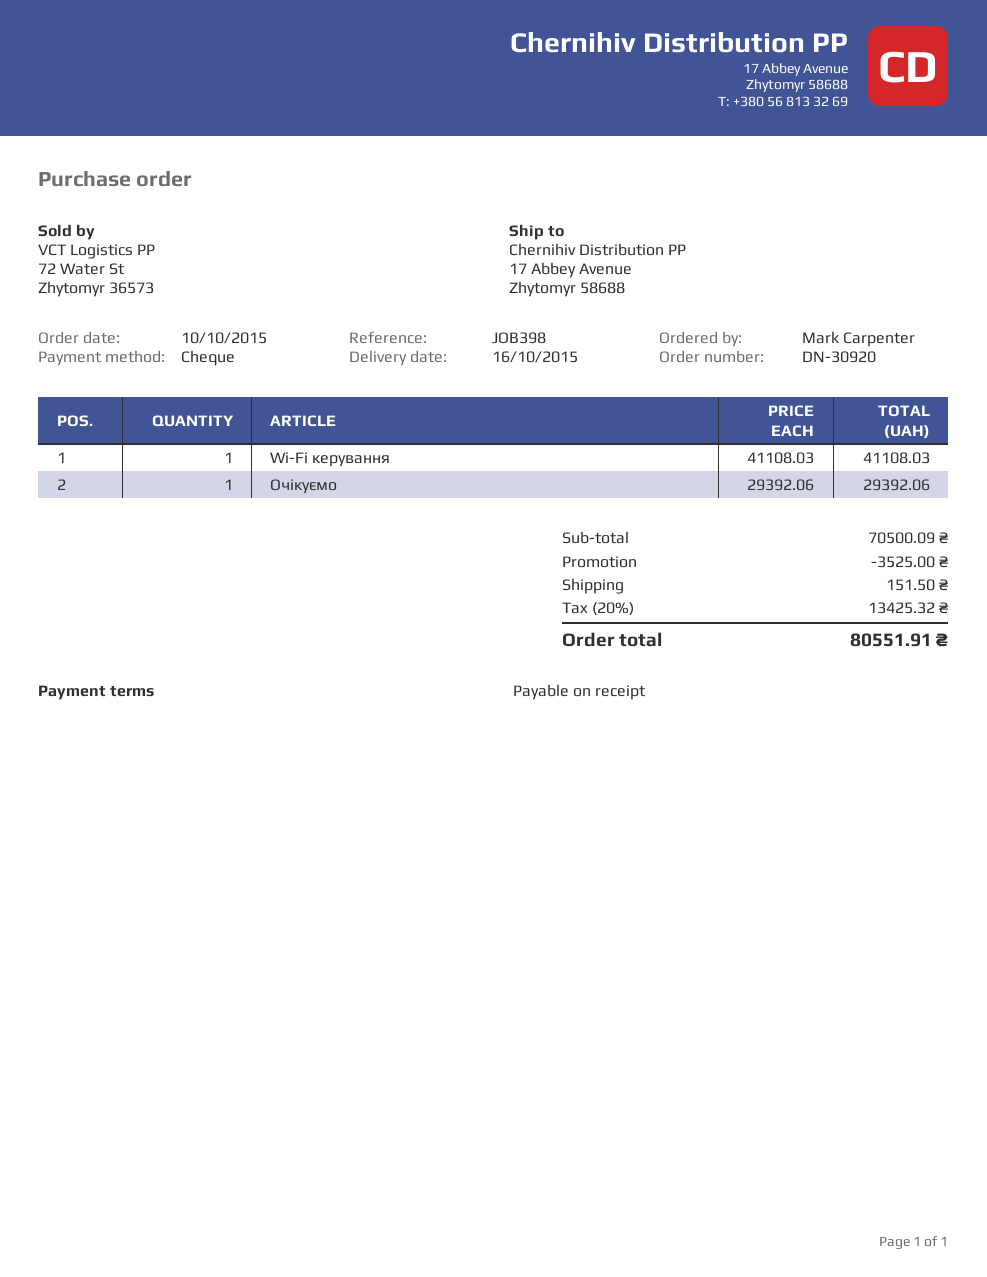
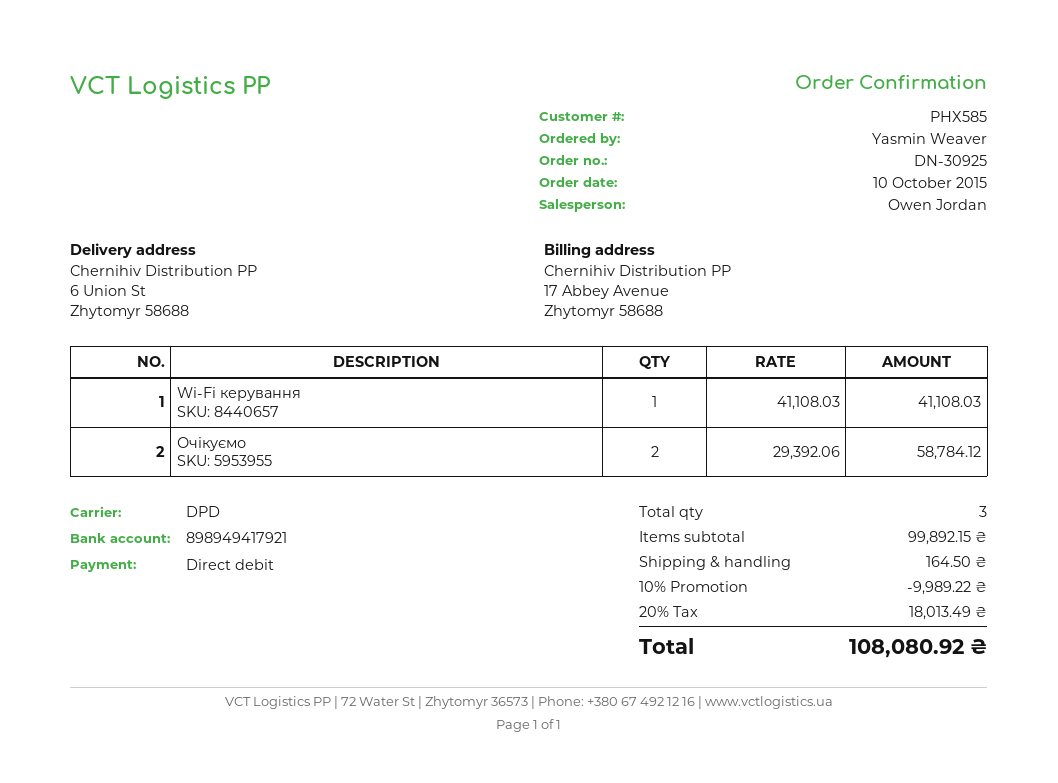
order number: DN-30920 -> DN-30925
ordered by: Mark Carpenter -> Yasmin Weaver
payment method: cheque -> direct debit
ship to: 17 Abbey Avenue, Zhytomyr 58688 -> 6 Union St, Zhytomyr 58688
Очікуємо: 1 x 29392.06 = 29392.06 -> 2 x 29392.06 = 58784.12
subtotal: 70500.09 -> 99892.15
discount: 3525.00 -> 9989.22
shipping: 151.50 -> 164.50
tax: 20% = 13425.32 -> 20% = 18013.49
total: 80551.91 -> 108080.92

